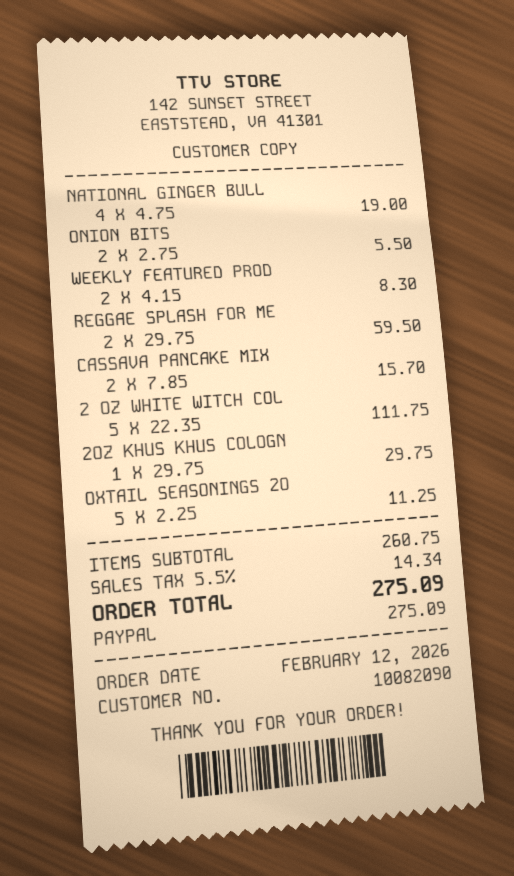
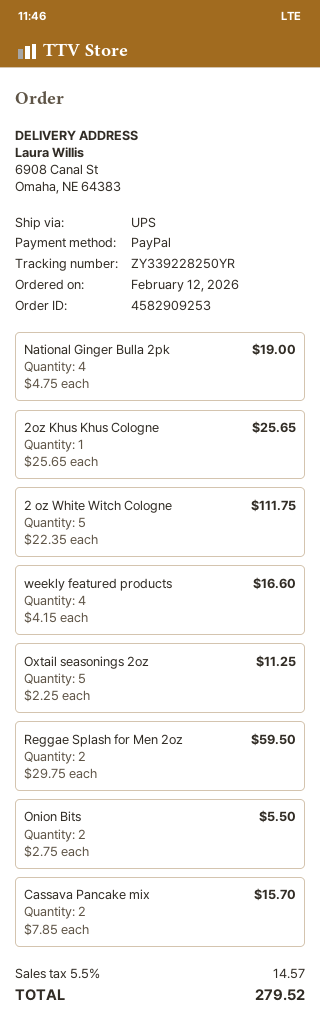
WEEKLY FEATURED PROD: 2 x 4.15 = 8.30 -> 4 x 4.15 = 16.60
2OZ KHUS KHUS COLOGN: 1 x 29.75 = 29.75 -> 1 x 25.65 = 25.65
tax: 5.5% = 14.34 -> 5.5% = 14.57
total: 275.09 -> 279.52

